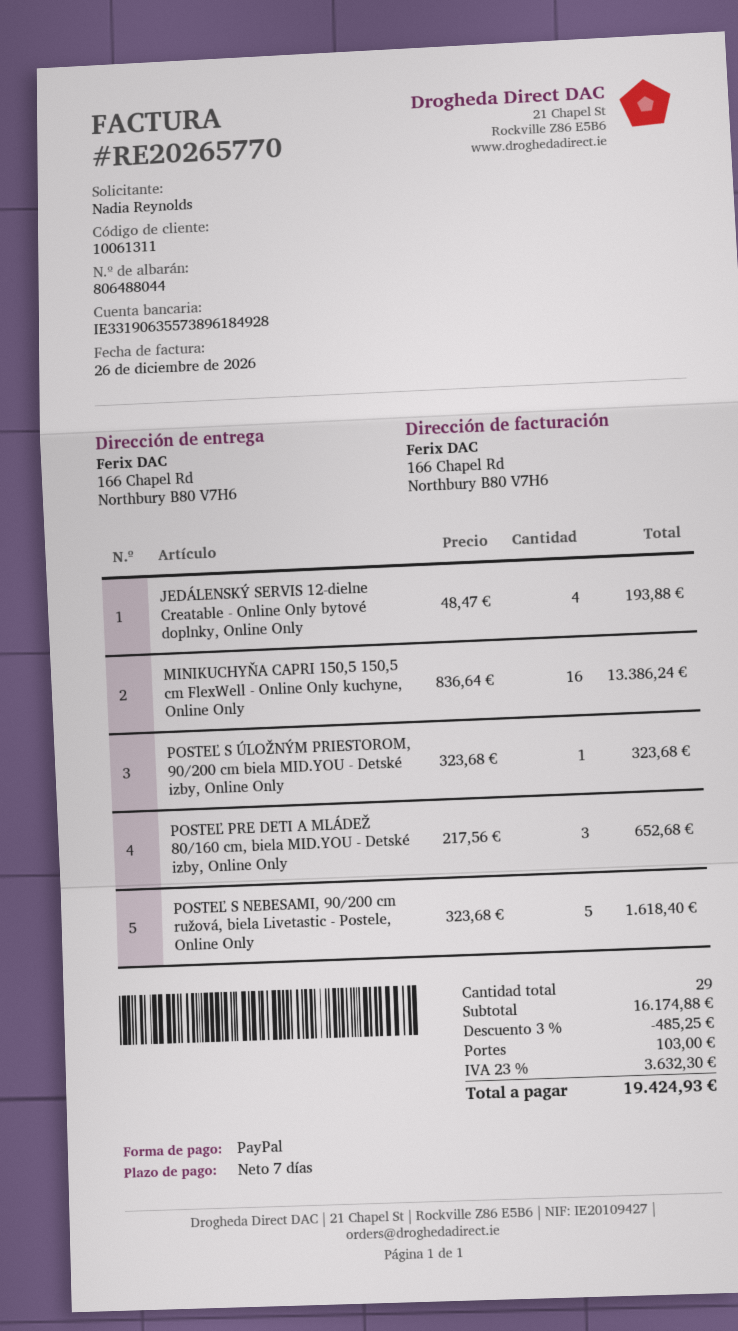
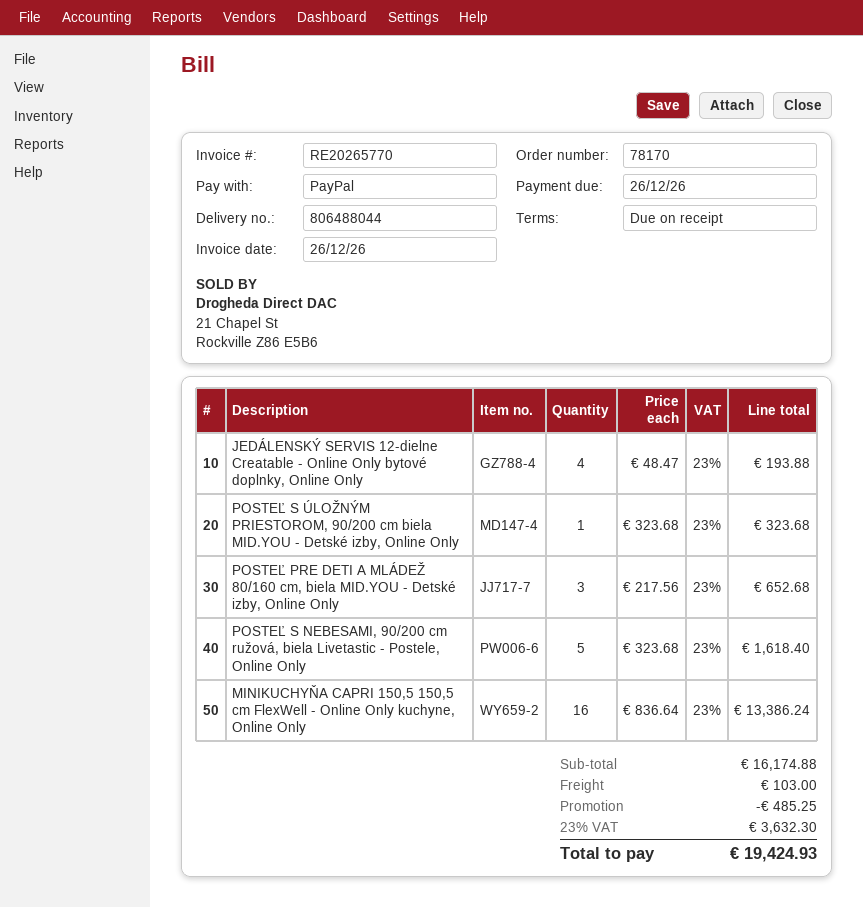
payment terms: 7 days -> on receipt

